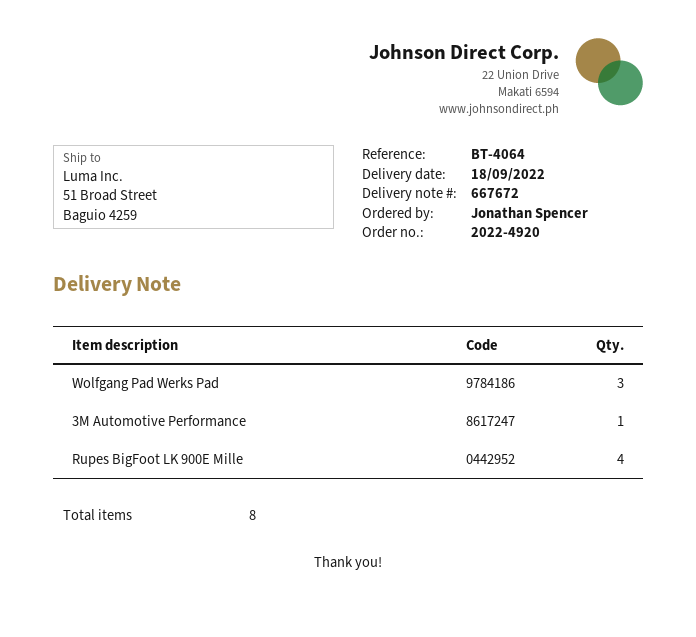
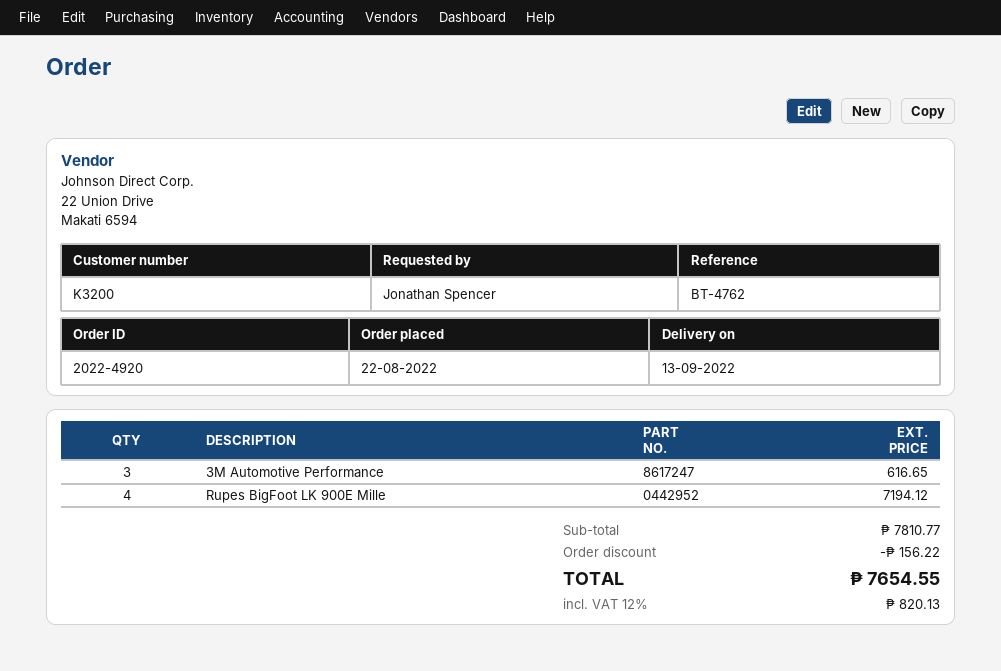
delivery date: 2022-09-18 -> 2022-09-13
reference: BT-4064 -> BT-4762
Wolfgang Pad Werks Pad: 3 -> none
3M Automotive Performance: 1 -> 3

